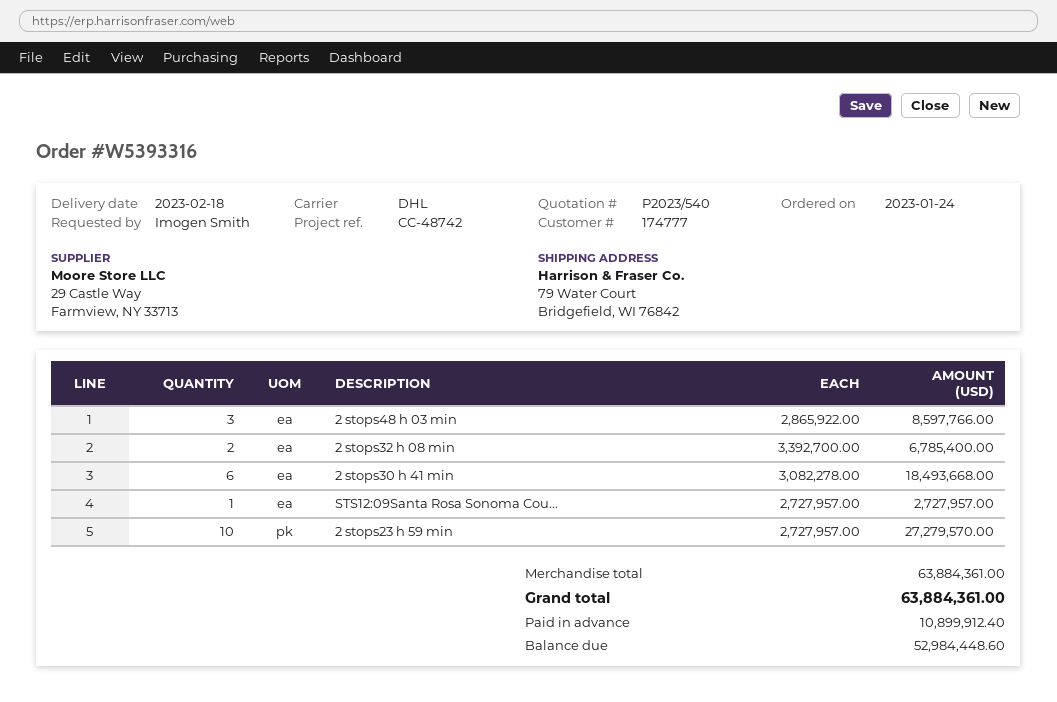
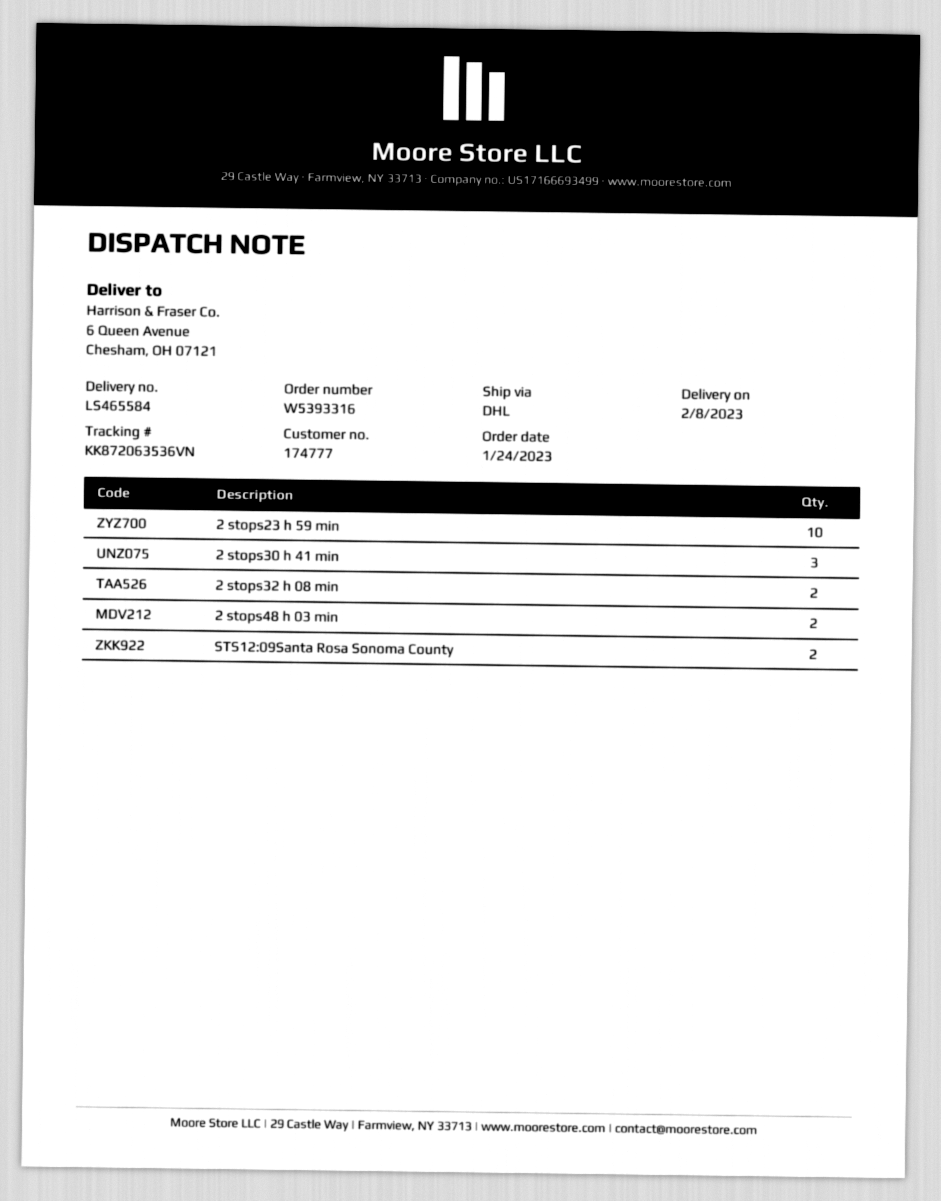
delivery date: 2023-02-18 -> 2023-02-08
ship to: 79 Water Court, Bridgefield, WI 76842 -> 6 Queen Avenue, Chesham, OH 07121
2 stops48 h 03 min: 3 -> 2
2 stops30 h 41 min: 6 -> 3
STS12:09Santa Rosa Sonoma Cou...: 1 -> 2

